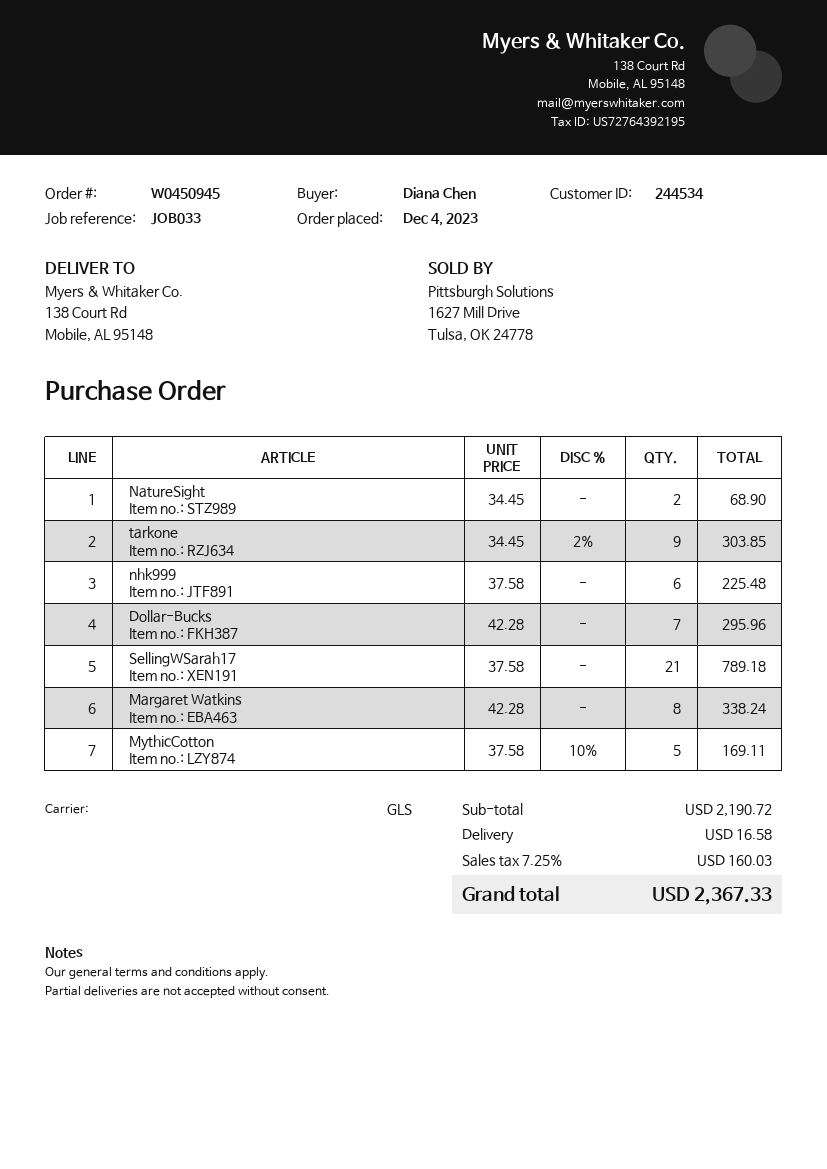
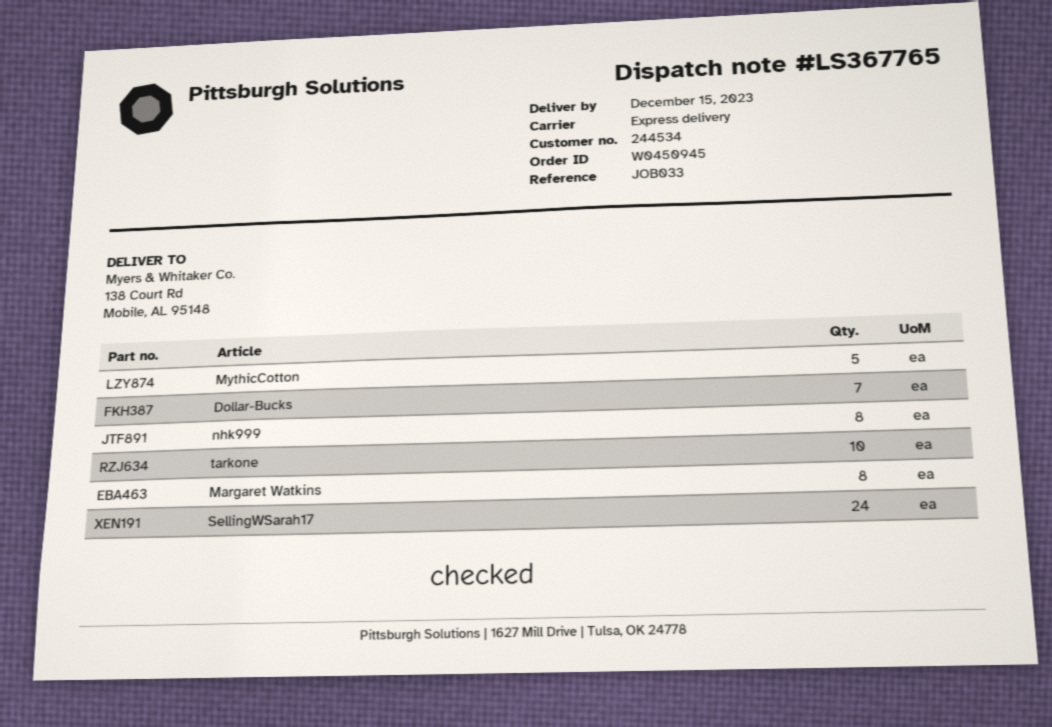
shipping method: GLS -> express
NatureSight: 2 -> none
tarkone: 9 -> 10
nhk999: 6 -> 8
SellingWSarah17: 21 -> 24

